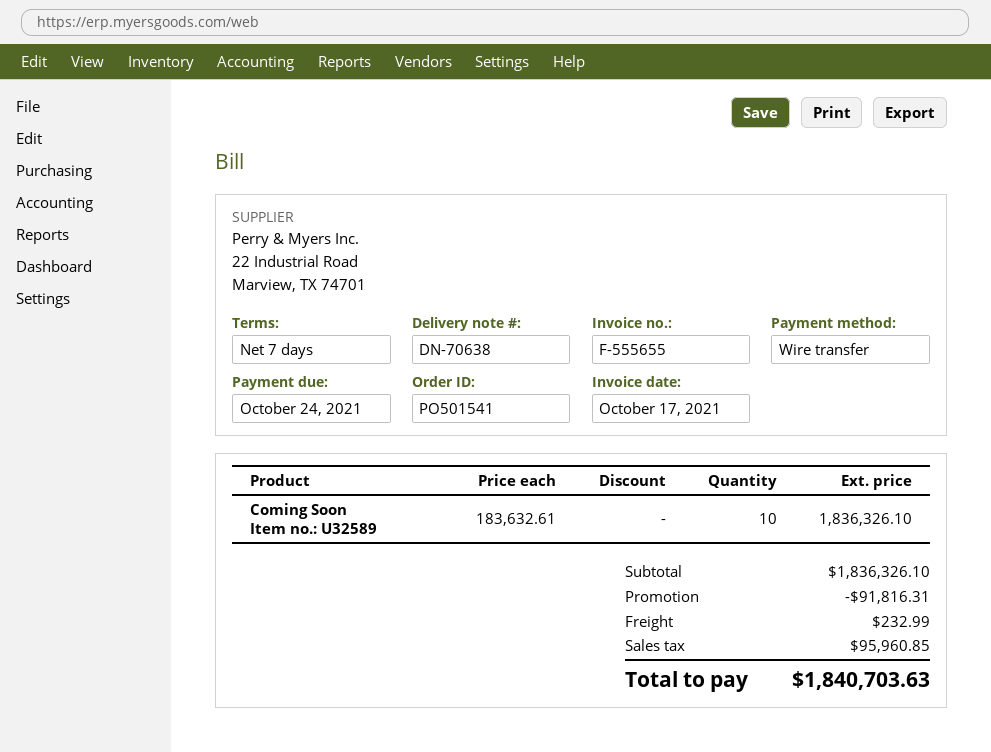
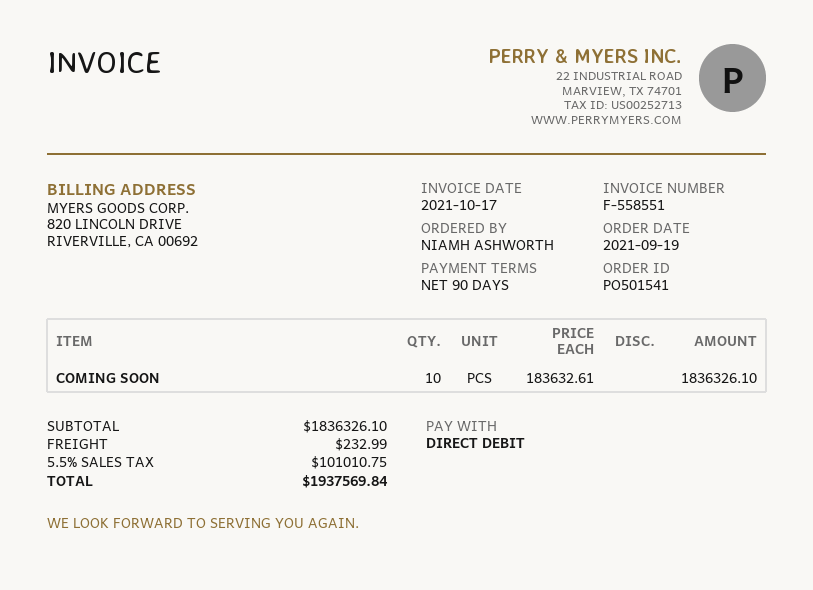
invoice number: F-555655 -> F-558551
payment terms: 7 days -> 90 days
payment method: bank transfer -> direct debit
discount: 91816.31 -> none
tax: 95960.85 -> 101010.75
total: 1840703.63 -> 1937569.84

